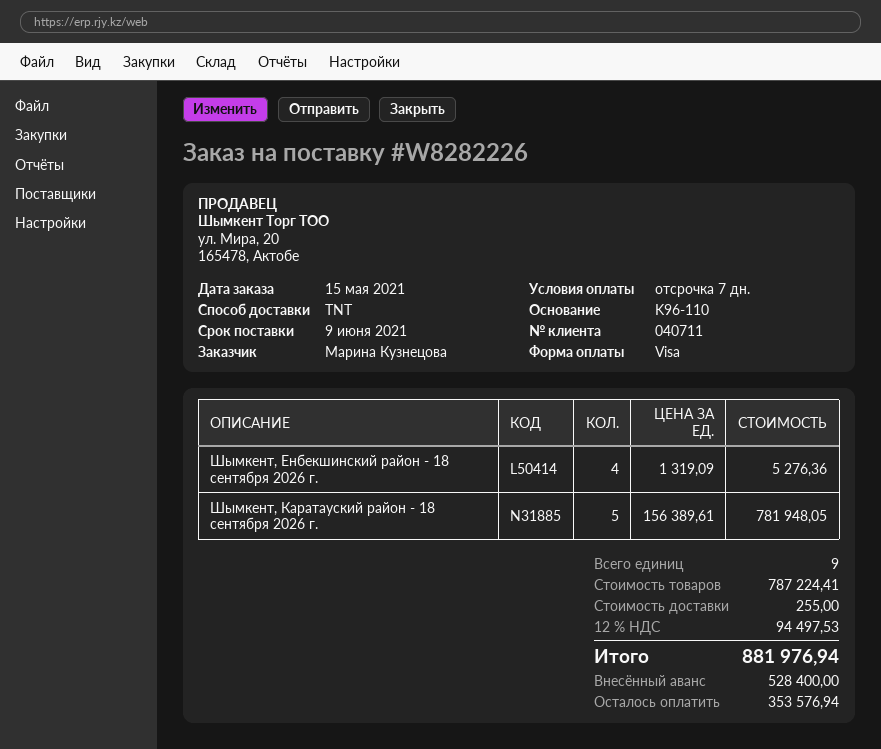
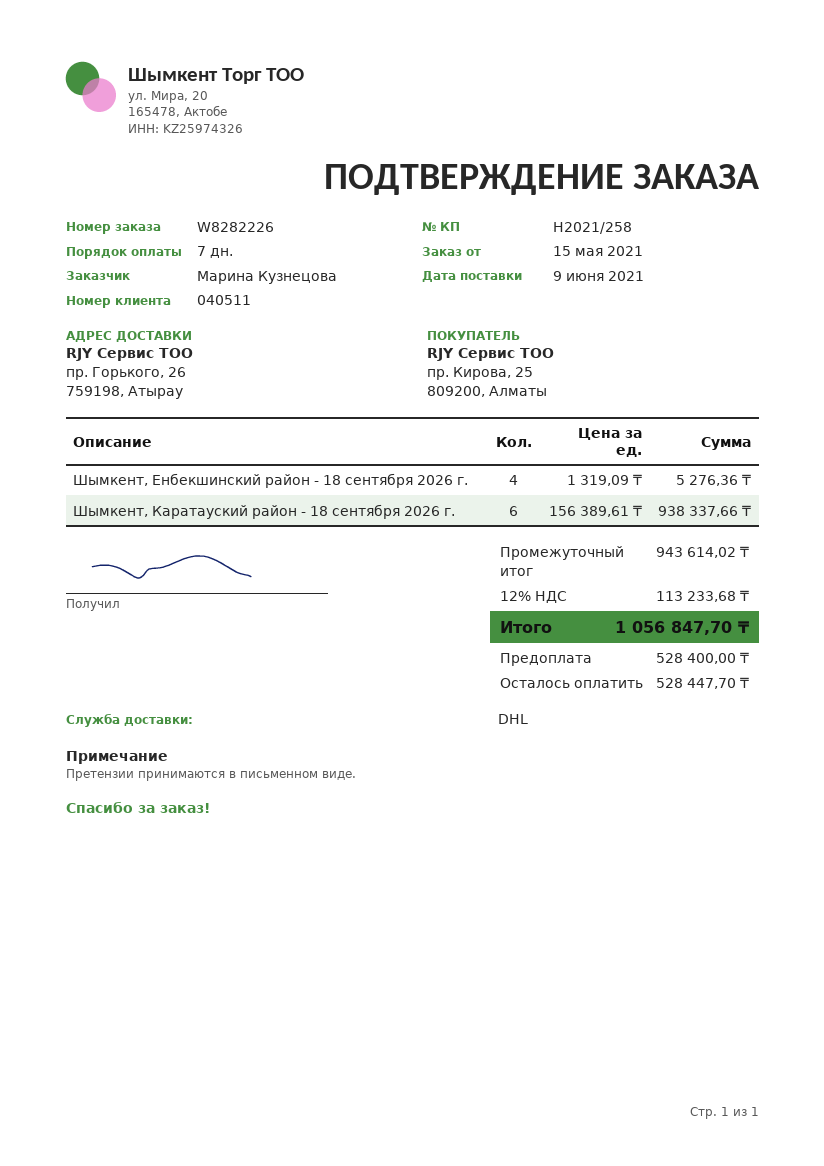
customer number: 040711 -> 040511
shipping method: TNT -> DHL
Шымкент, Каратауский район - 18 сентября 2026 г.: 5 x 156389.61 = 781948.05 -> 6 x 156389.61 = 938337.66
subtotal: 787224.41 -> 943614.02
shipping: 255.00 -> none
tax: 12% = 94497.53 -> 12% = 113233.68
total: 881976.94 -> 1056847.70
balance: 353576.94 -> 528447.70

